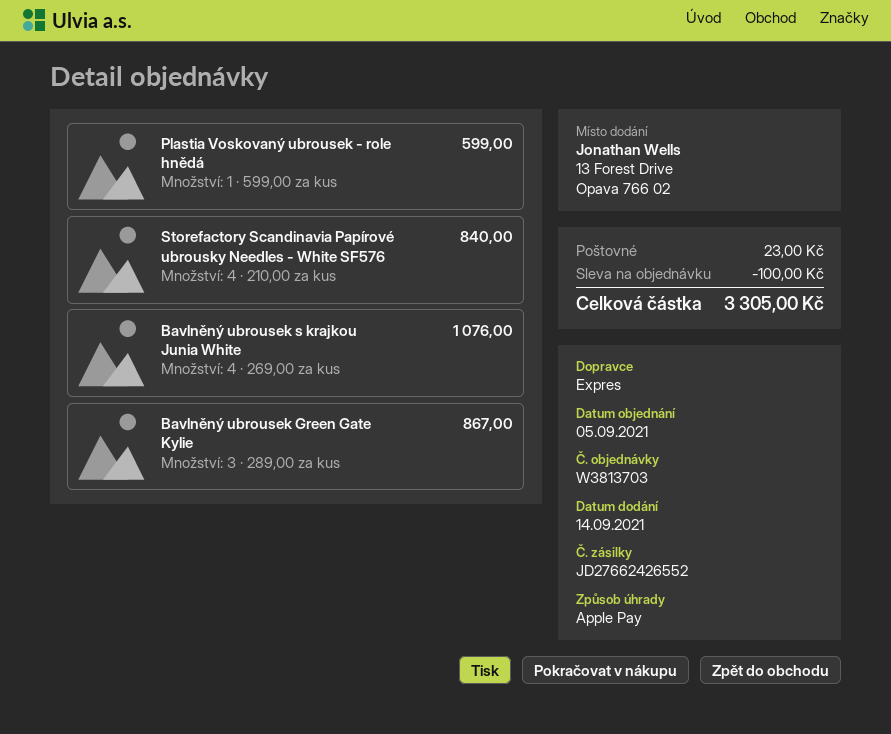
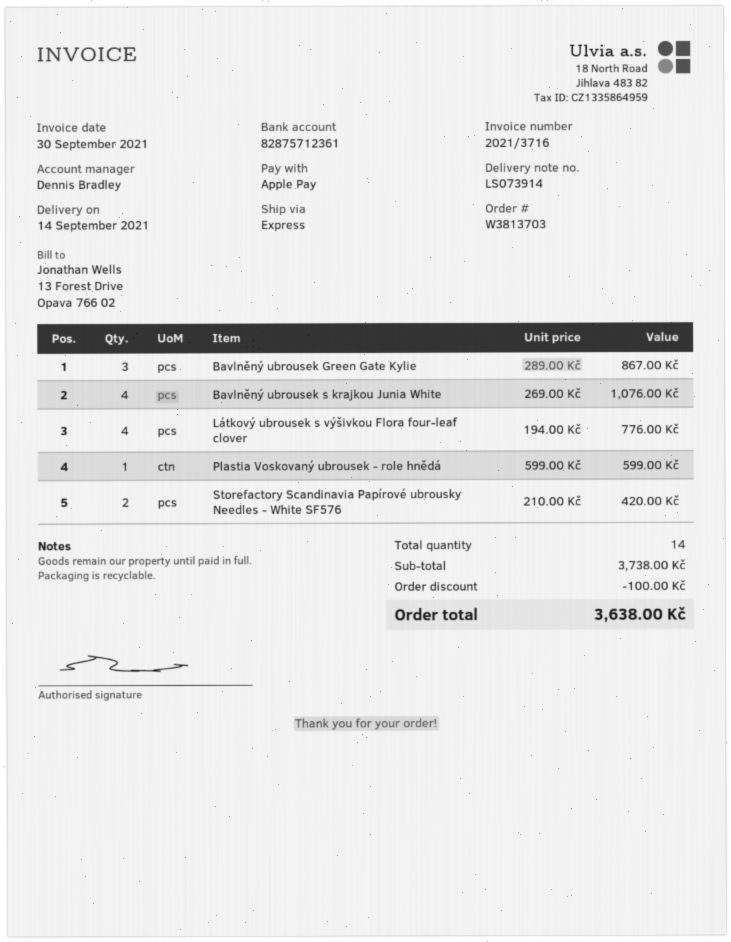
Storefactory Scandinavia Papírové ubrousky Needles - White SF576: 4 x 210.00 = 840.00 -> 2 x 210.00 = 420.00
Látkový ubrousek s výšivkou Flora four-leaf clover: none -> 4 x 194.00 = 776.00
shipping: 23.00 -> none
total: 3305.00 -> 3638.00

